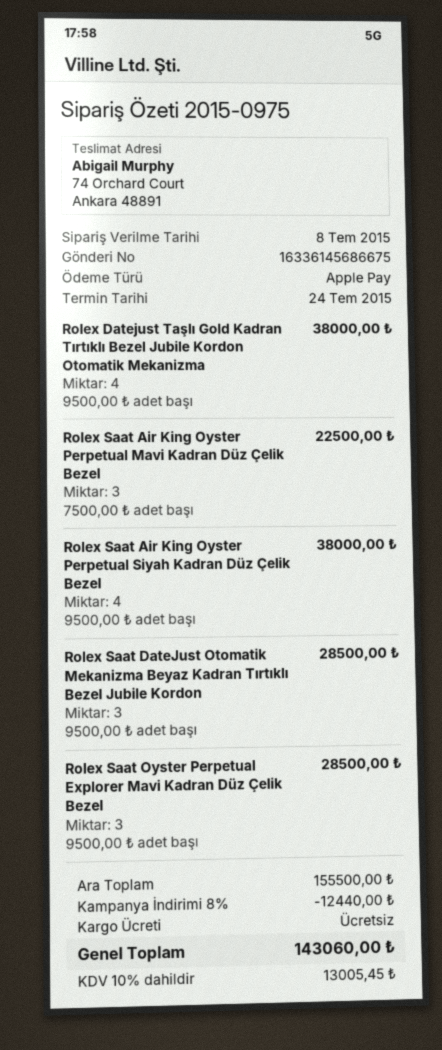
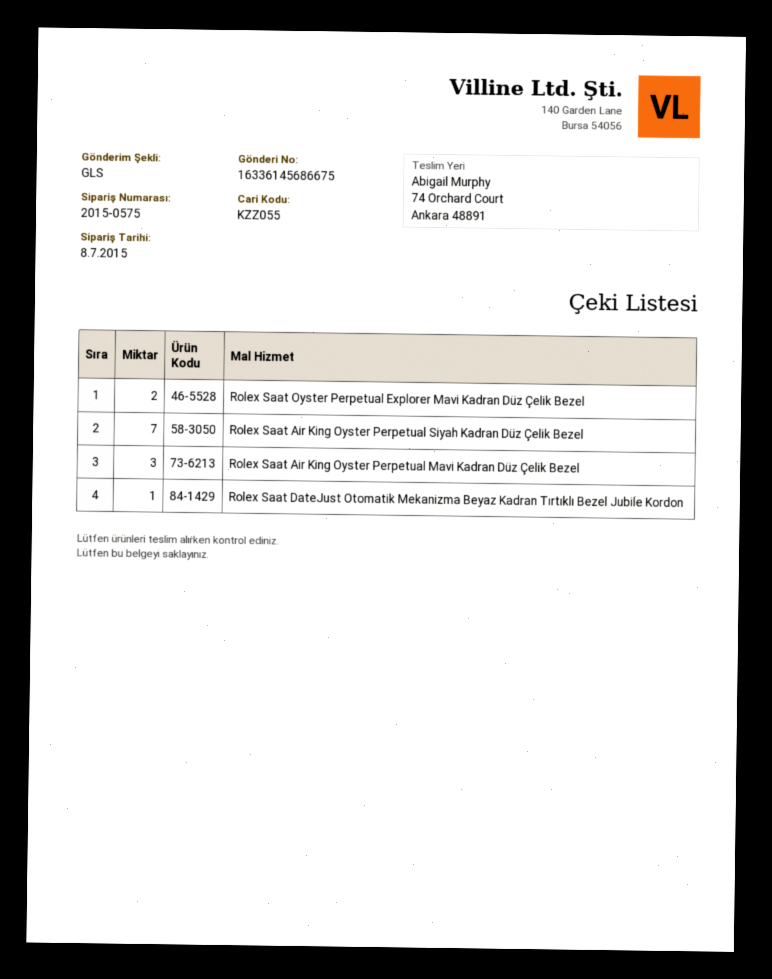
order number: 2015-0975 -> 2015-0575
Rolex Datejust Taşlı Gold Kadran Tırtıklı Bezel Jubile Kordon Otomatik Mekanizma: 4 -> none
Rolex Saat Air King Oyster Perpetual Siyah Kadran Düz Çelik Bezel: 4 -> 7
Rolex Saat DateJust Otomatik Mekanizma Beyaz Kadran Tırtıklı Bezel Jubile Kordon: 3 -> 1
Rolex Saat Oyster Perpetual Explorer Mavi Kadran Düz Çelik Bezel: 3 -> 2

